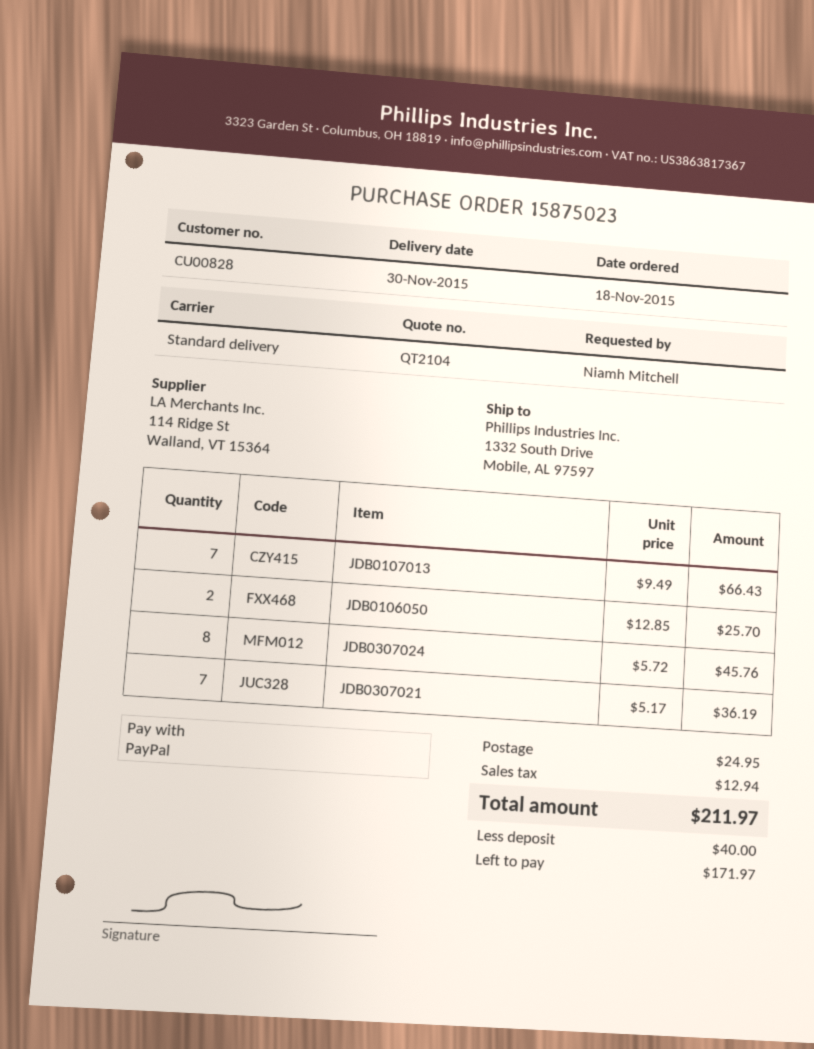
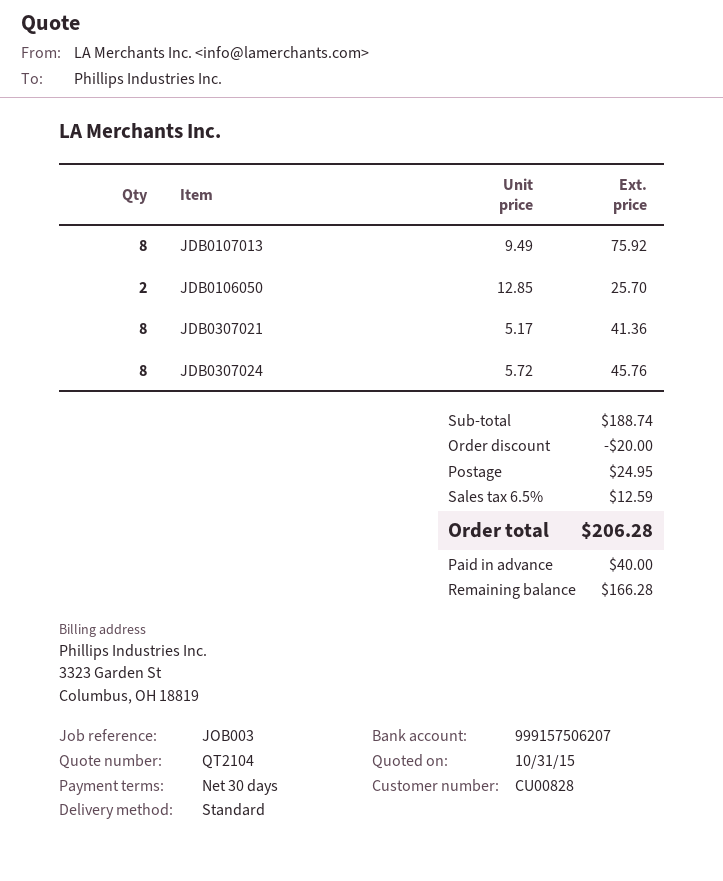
JDB0107013: 7 x 9.49 = 66.43 -> 8 x 9.49 = 75.92
JDB0307021: 7 x 5.17 = 36.19 -> 8 x 5.17 = 41.36
discount: none -> 20.00
tax: 12.94 -> 12.59
total: 211.97 -> 206.28
balance: 171.97 -> 166.28

